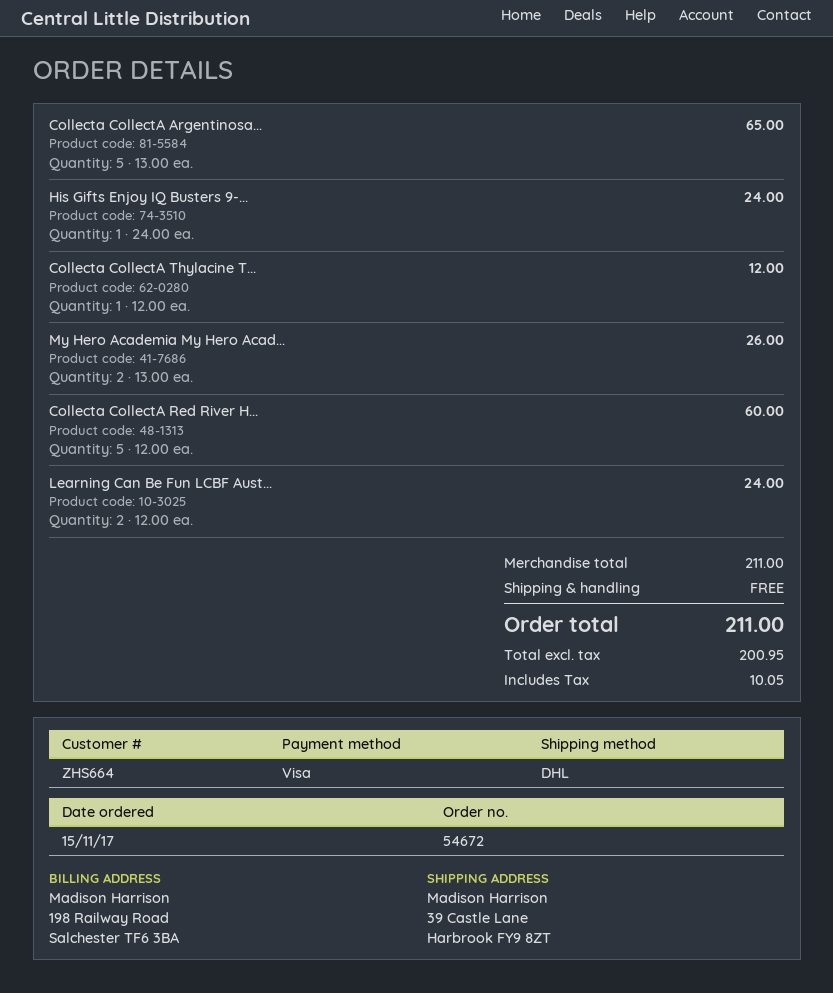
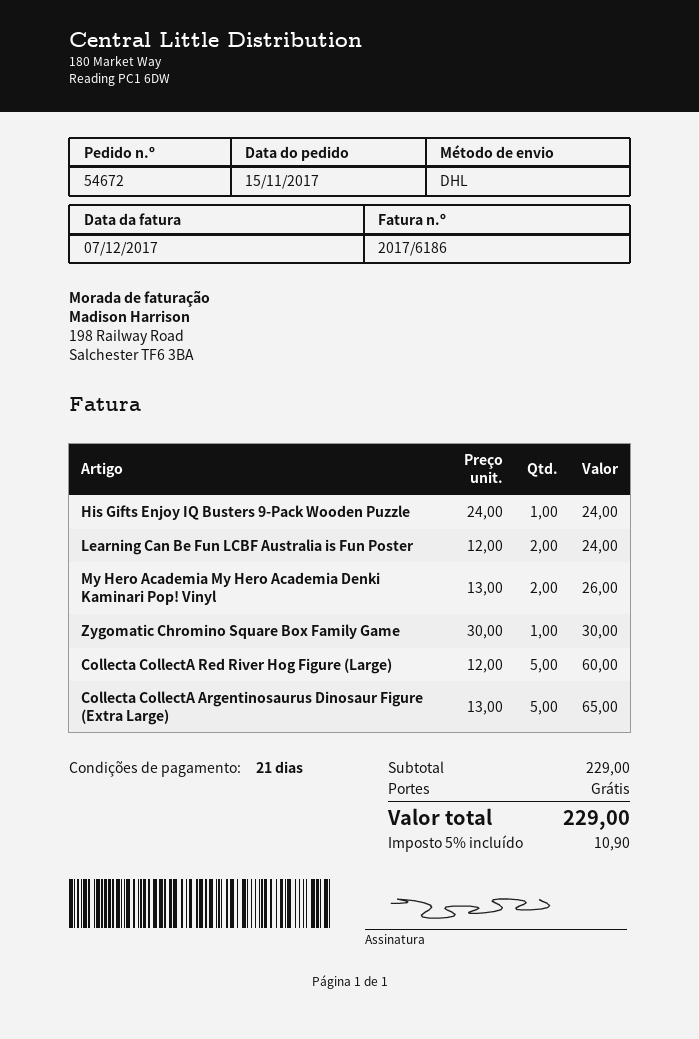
Collecta CollectA Thylacine T...: 1 x 12.00 = 12.00 -> none
Zygomatic Chromino Square Box Family Game: none -> 1 x 30.00 = 30.00
subtotal: 211.00 -> 229.00
tax: 10.05 -> 10.90
total: 211.00 -> 229.00

